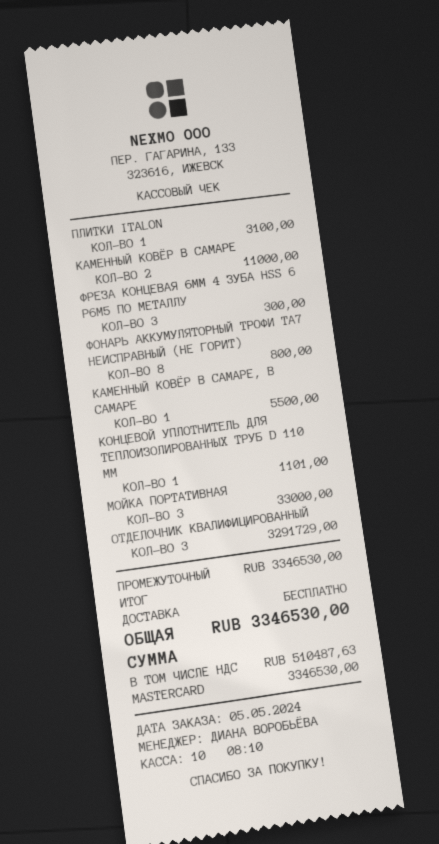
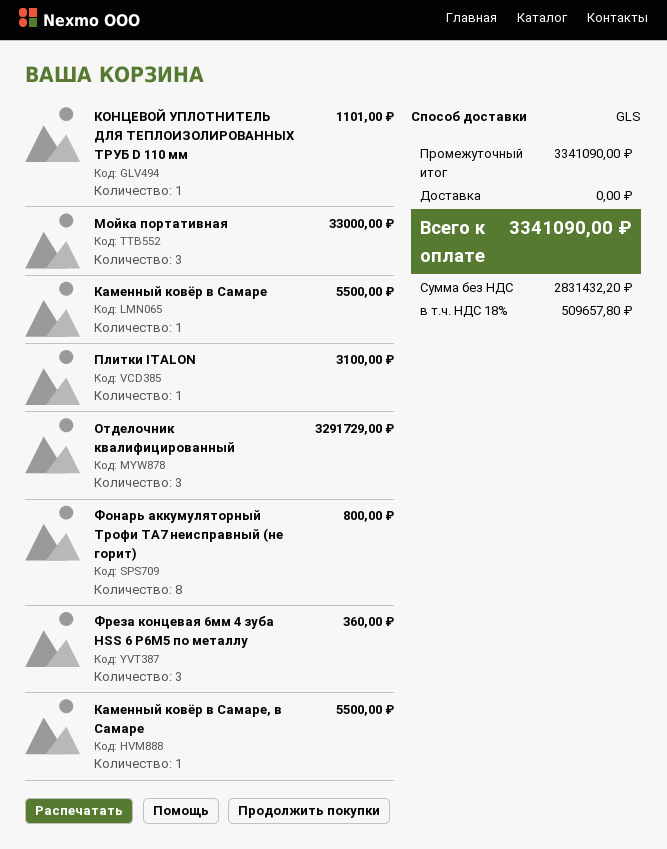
КАМЕННЫЙ КОВЁР В САМАРЕ: 2 for 11000.00 -> 1 for 5500.00
ФРЕЗА КОНЦЕВАЯ 6ММ 4 ЗУБА HSS 6 P6M5 ПО МЕТАЛЛУ: 3 for 300.00 -> 3 for 360.00
subtotal: 3346530.00 -> 3341090.00
tax: 510487.63 -> 509657.80
total: 3346530.00 -> 3341090.00

